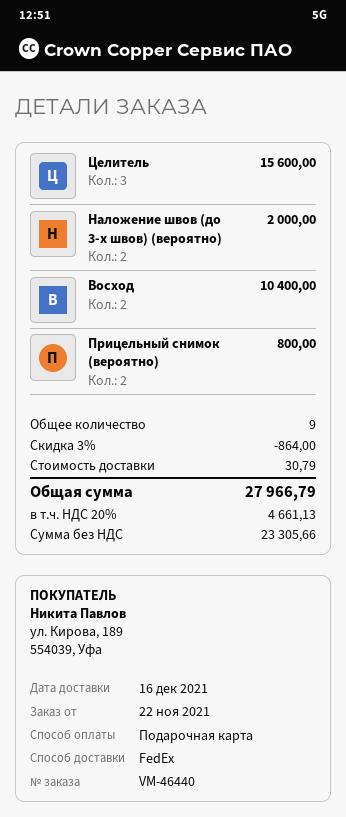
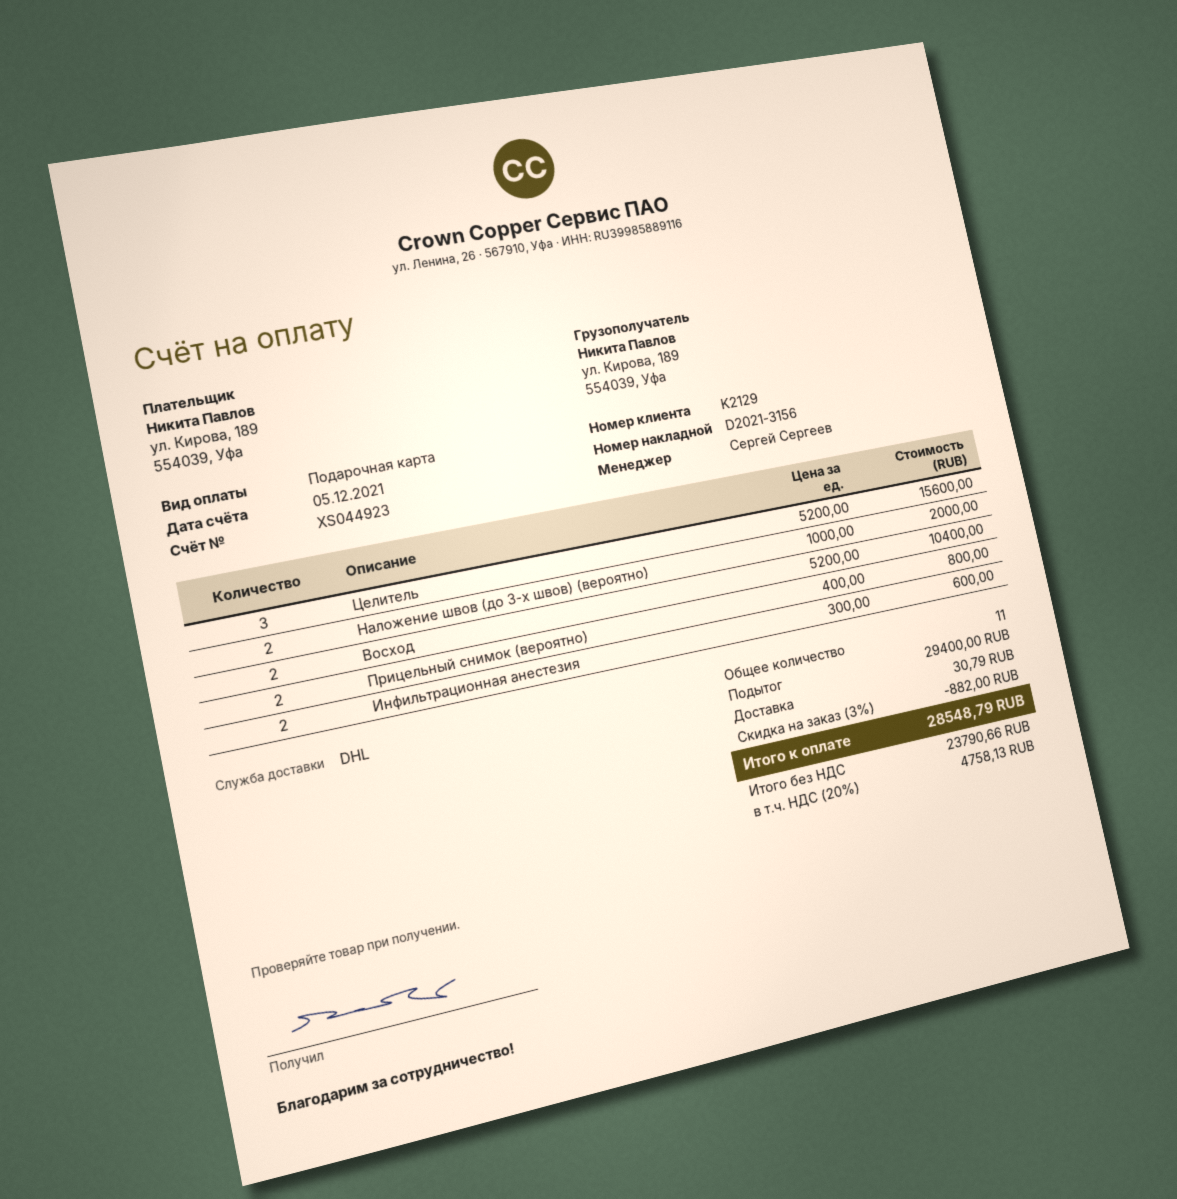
shipping method: FedEx -> DHL
Инфильтрационная анестезия: none -> 2 for 600.00
total quantity: 9 -> 11
discount: 3% = 864.00 -> 3% = 882.00
net: 23305.66 -> 23790.66
tax: 20% = 4661.13 -> 20% = 4758.13
total: 27966.79 -> 28548.79

